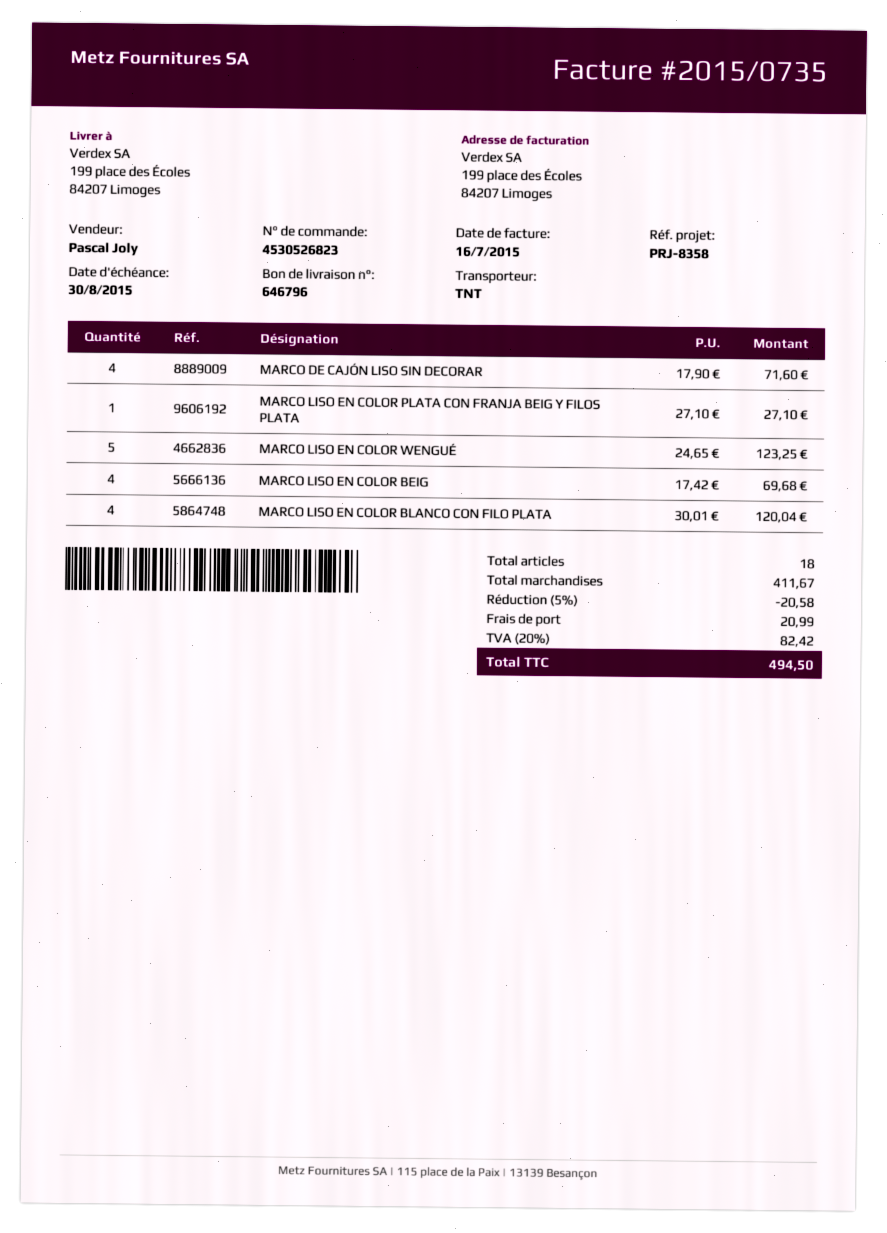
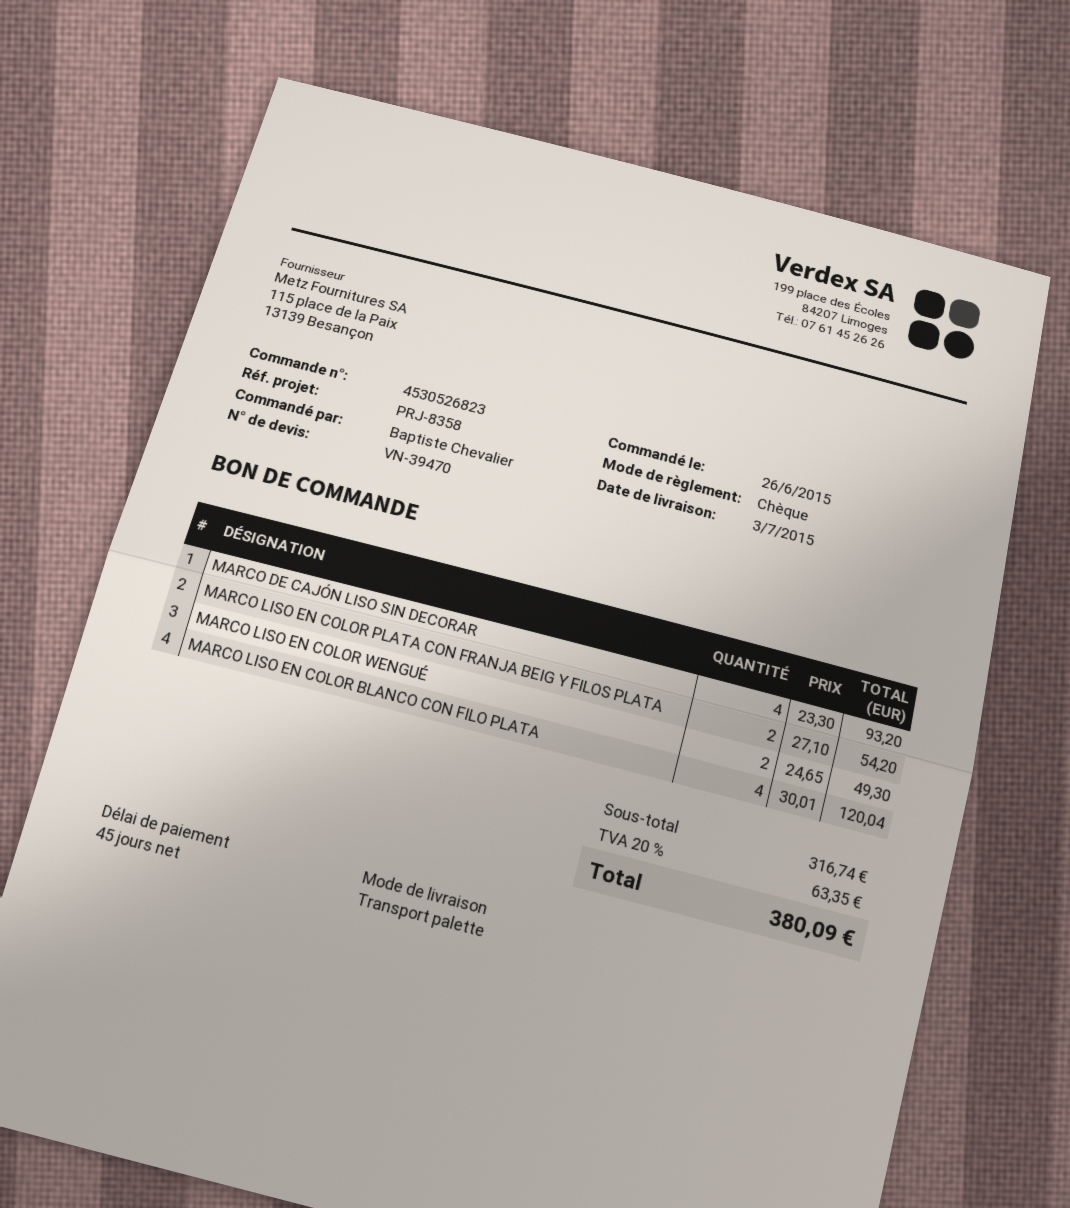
shipping method: TNT -> pallet freight
MARCO DE CAJÓN LISO SIN DECORAR: 4 x 17.90 = 71.60 -> 4 x 23.30 = 93.20
MARCO LISO EN COLOR PLATA CON FRANJA BEIG Y FILOS PLATA: 1 x 27.10 = 27.10 -> 2 x 27.10 = 54.20
MARCO LISO EN COLOR WENGUÉ: 5 x 24.65 = 123.25 -> 2 x 24.65 = 49.30
MARCO LISO EN COLOR BEIG: 4 x 17.42 = 69.68 -> none
subtotal: 411.67 -> 316.74
discount: 5% = 20.58 -> none
shipping: 20.99 -> none
tax: 20% = 82.42 -> 20% = 63.35
total: 494.50 -> 380.09

